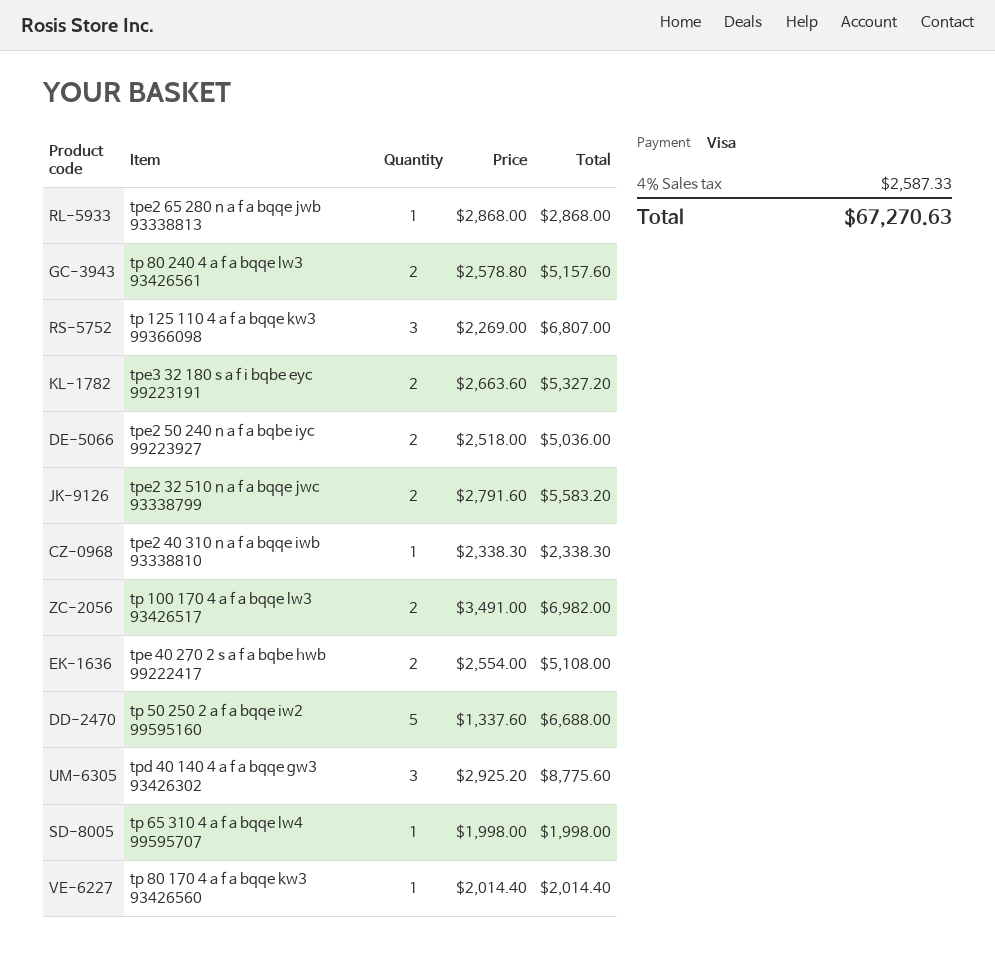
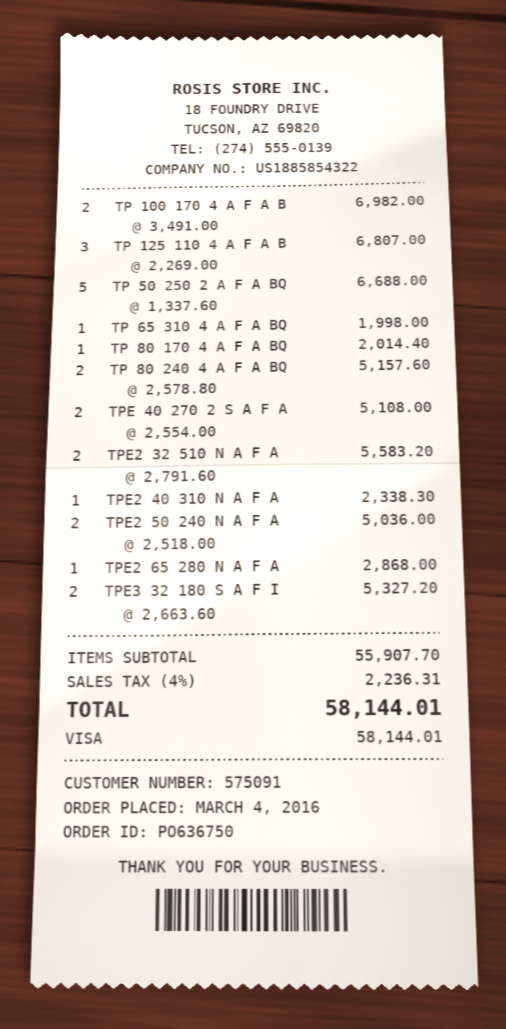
tpd 40 140 4 a f a bqqe gw3 93426302: 3 x 2925.20 = 8775.60 -> none
tax: 4% = 2587.33 -> 4% = 2236.31
total: 67270.63 -> 58144.01

